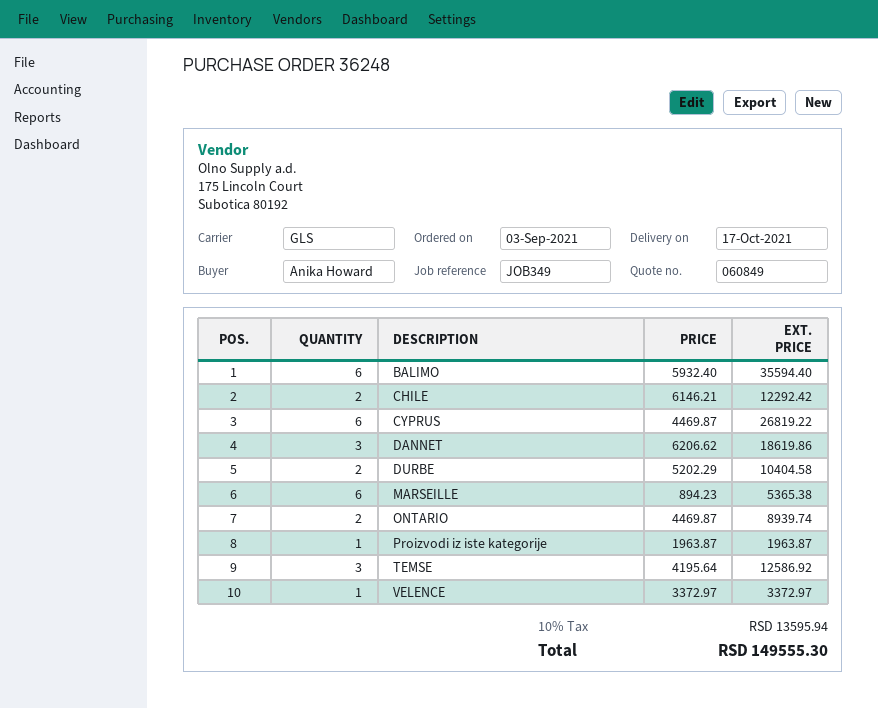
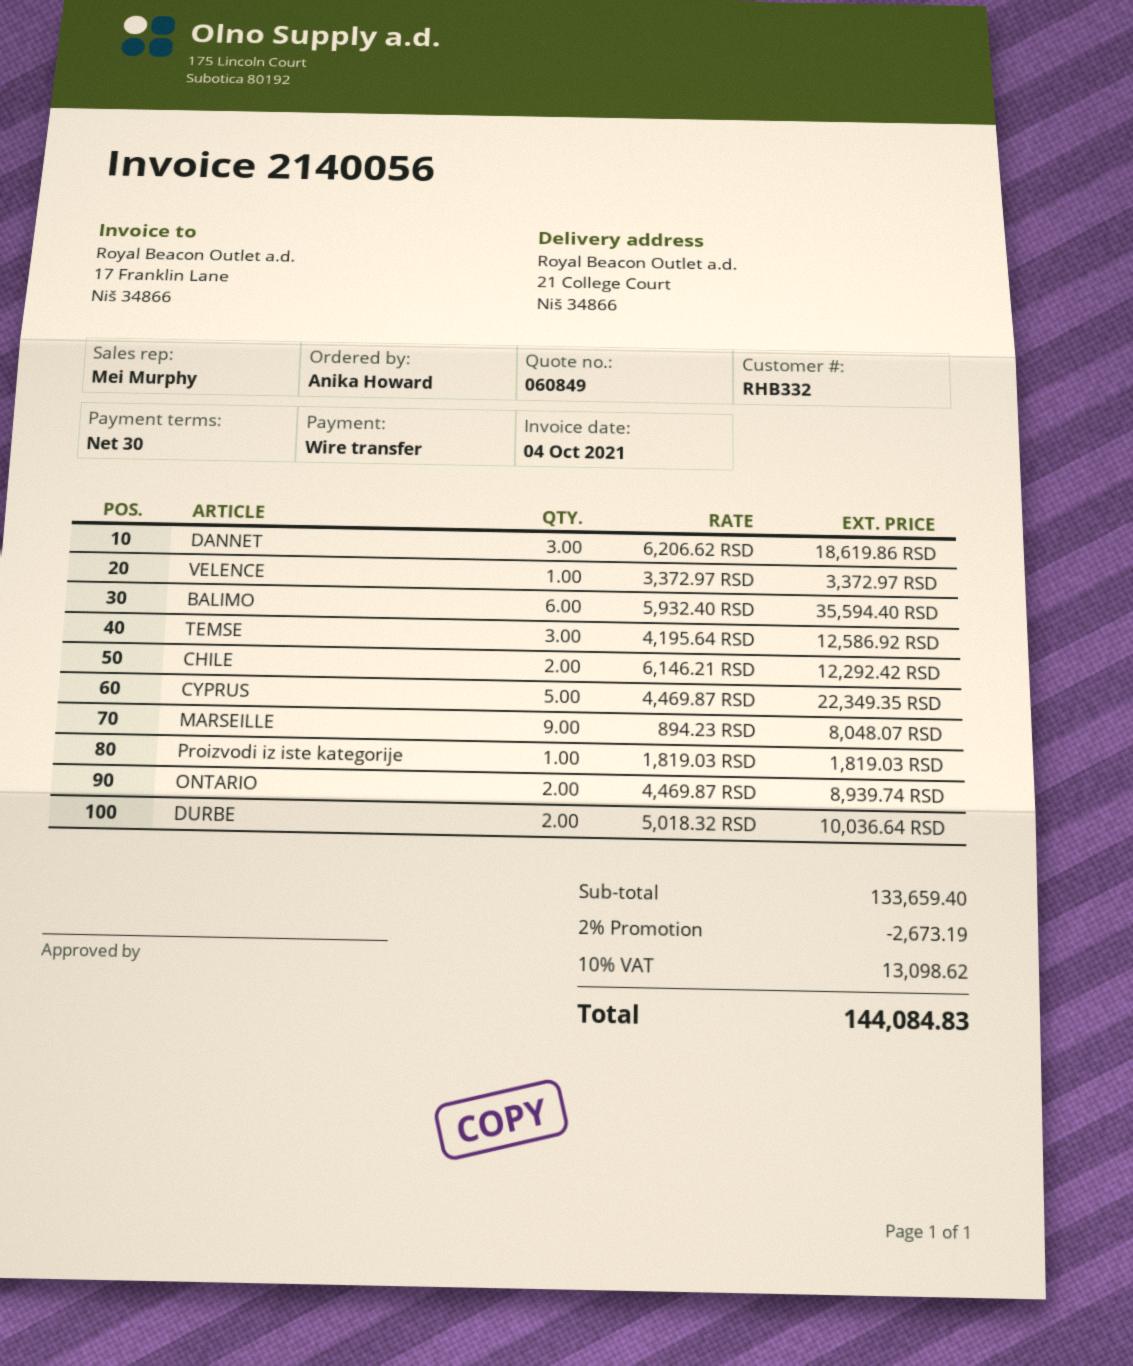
CYPRUS: 6 x 4469.87 = 26819.22 -> 5 x 4469.87 = 22349.35
DURBE: 2 x 5202.29 = 10404.58 -> 2 x 5018.32 = 10036.64
MARSEILLE: 6 x 894.23 = 5365.38 -> 9 x 894.23 = 8048.07
Proizvodi iz iste kategorije: 1 x 1963.87 = 1963.87 -> 1 x 1819.03 = 1819.03
discount: none -> 2% = 2673.19
tax: 10% = 13595.94 -> 10% = 13098.62
total: 149555.30 -> 144084.83

